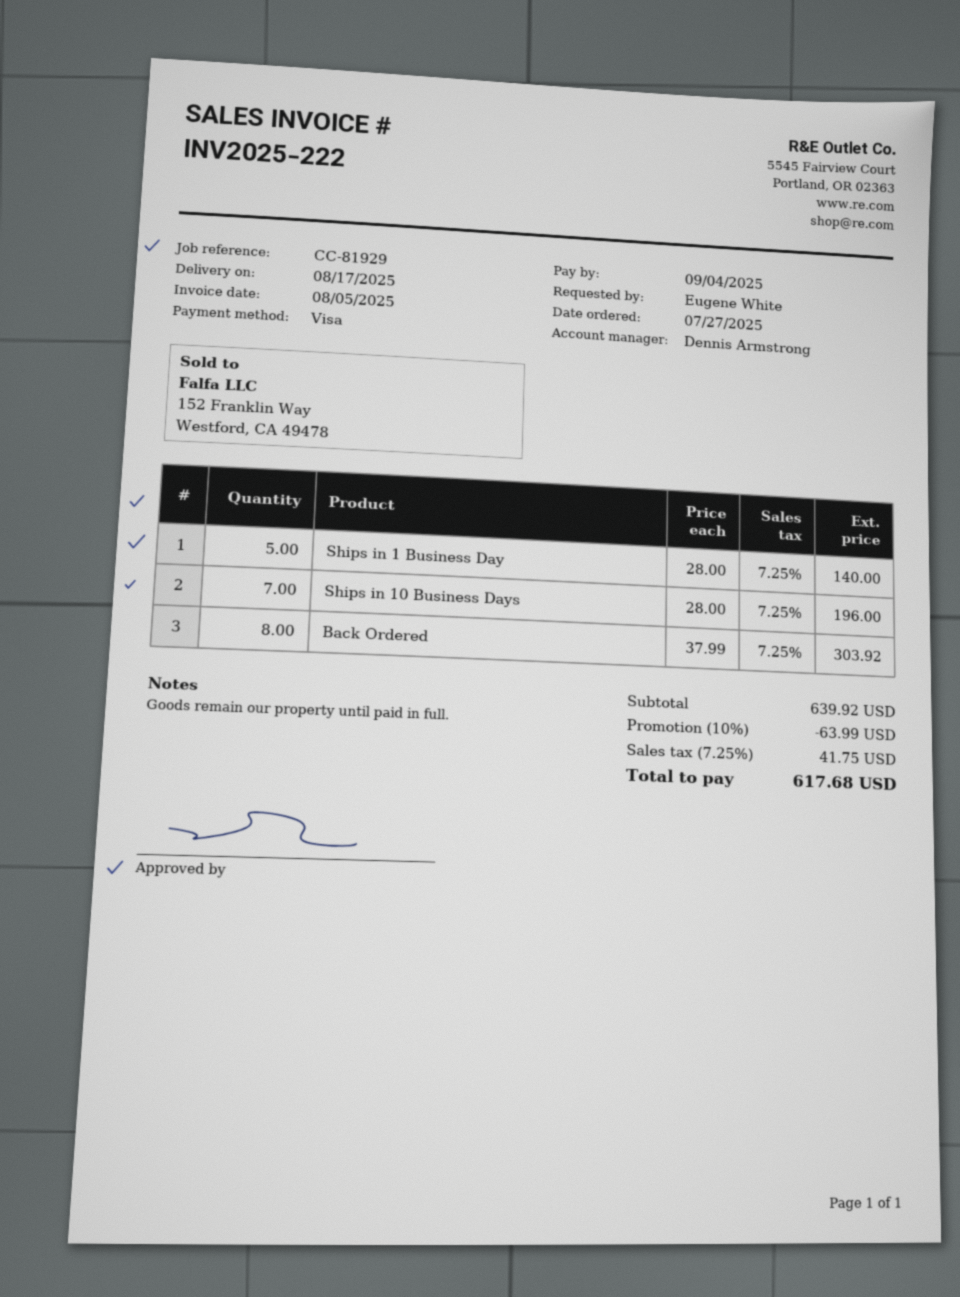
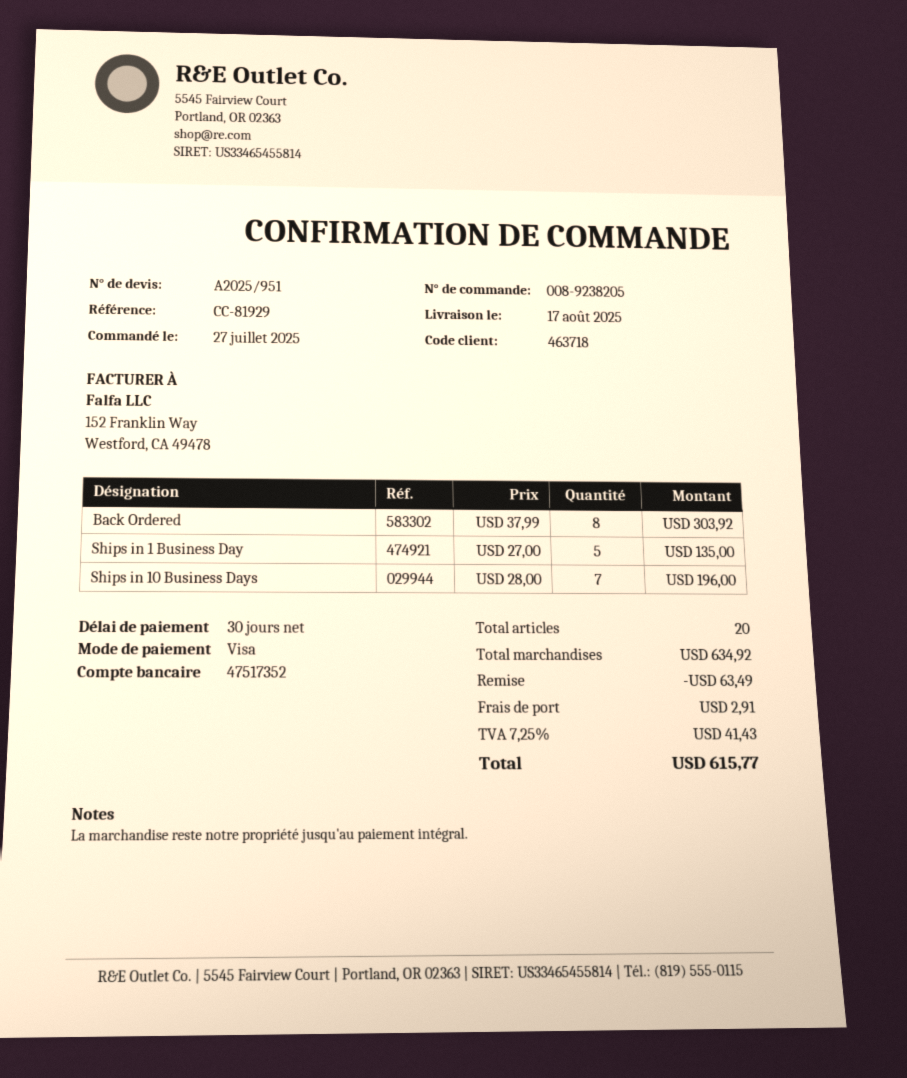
Ships in 1 Business Day: 5 x 28.00 = 140.00 -> 5 x 27.00 = 135.00
subtotal: 639.92 -> 634.92
discount: 63.99 -> 63.49
shipping: none -> 2.91
tax: 7.25% = 41.75 -> 7.25% = 41.43
total: 617.68 -> 615.77

